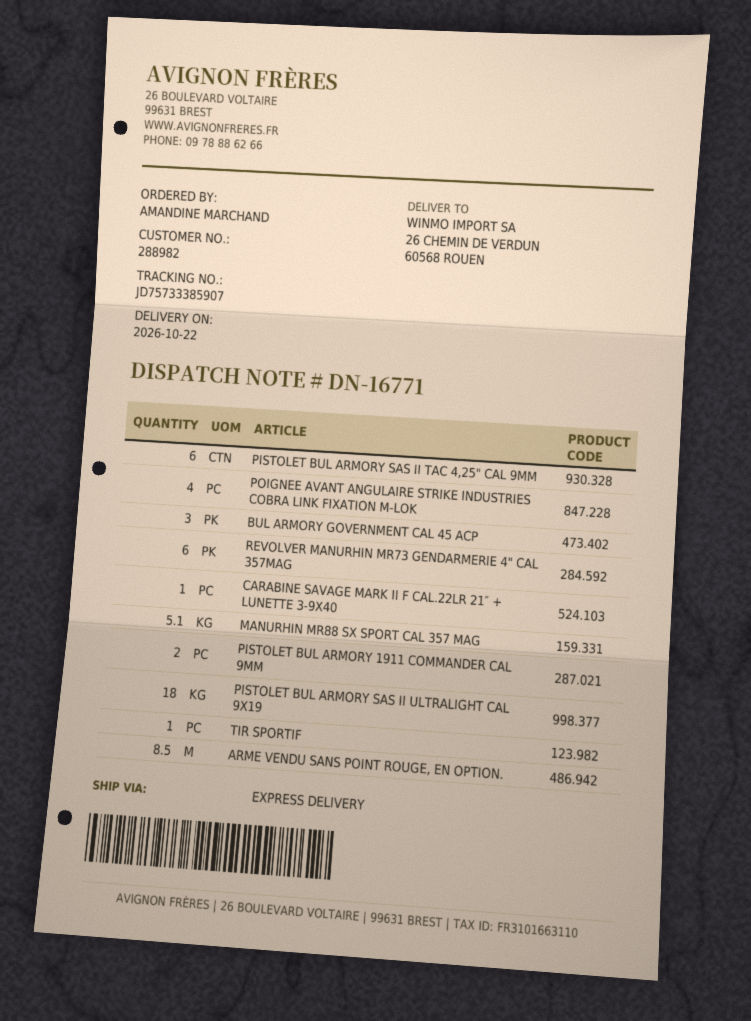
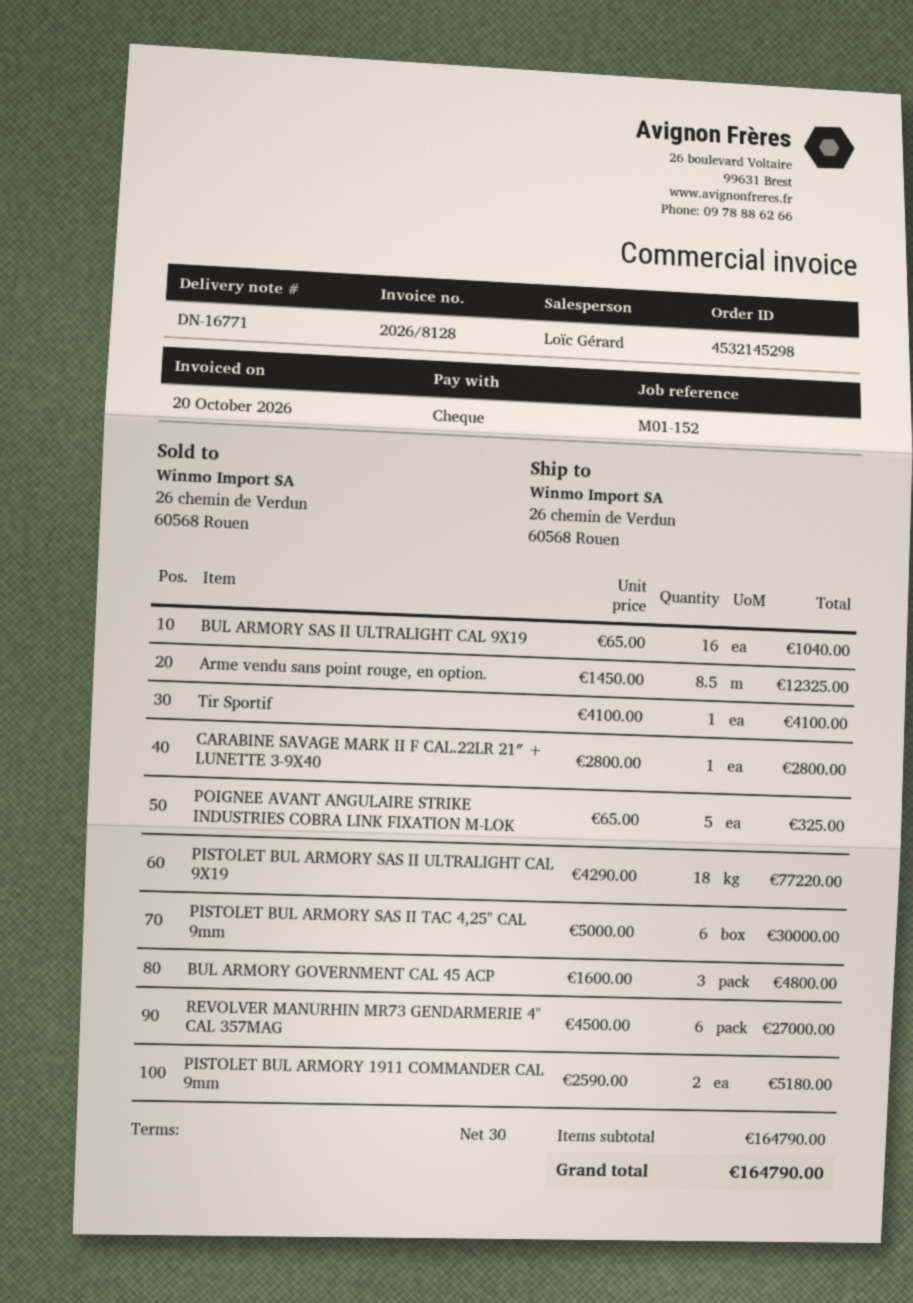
POIGNEE AVANT ANGULAIRE STRIKE INDUSTRIES COBRA LINK FIXATION M-LOK: 4 -> 5
MANURHIN MR88 SX SPORT CAL 357 MAG: 5.1 -> none
BUL ARMORY SAS II ULTRALIGHT CAL 9X19: none -> 16

